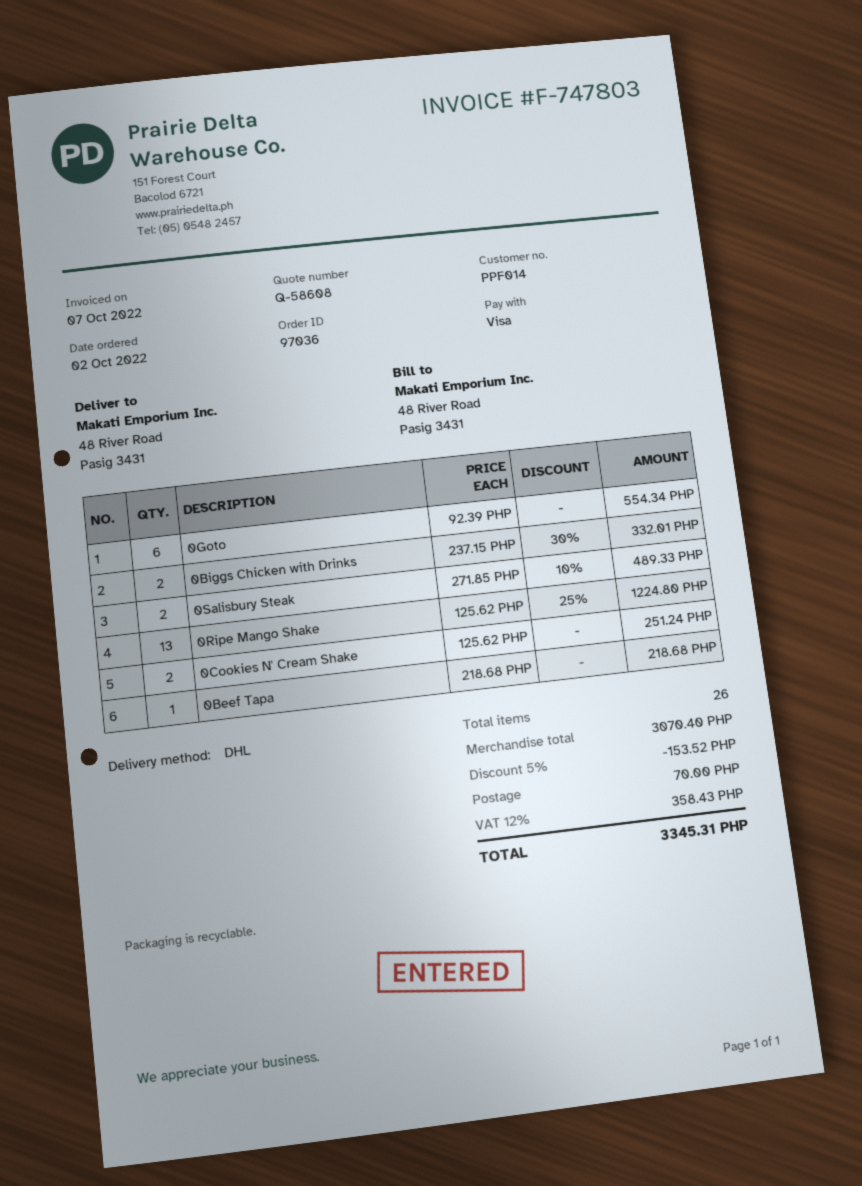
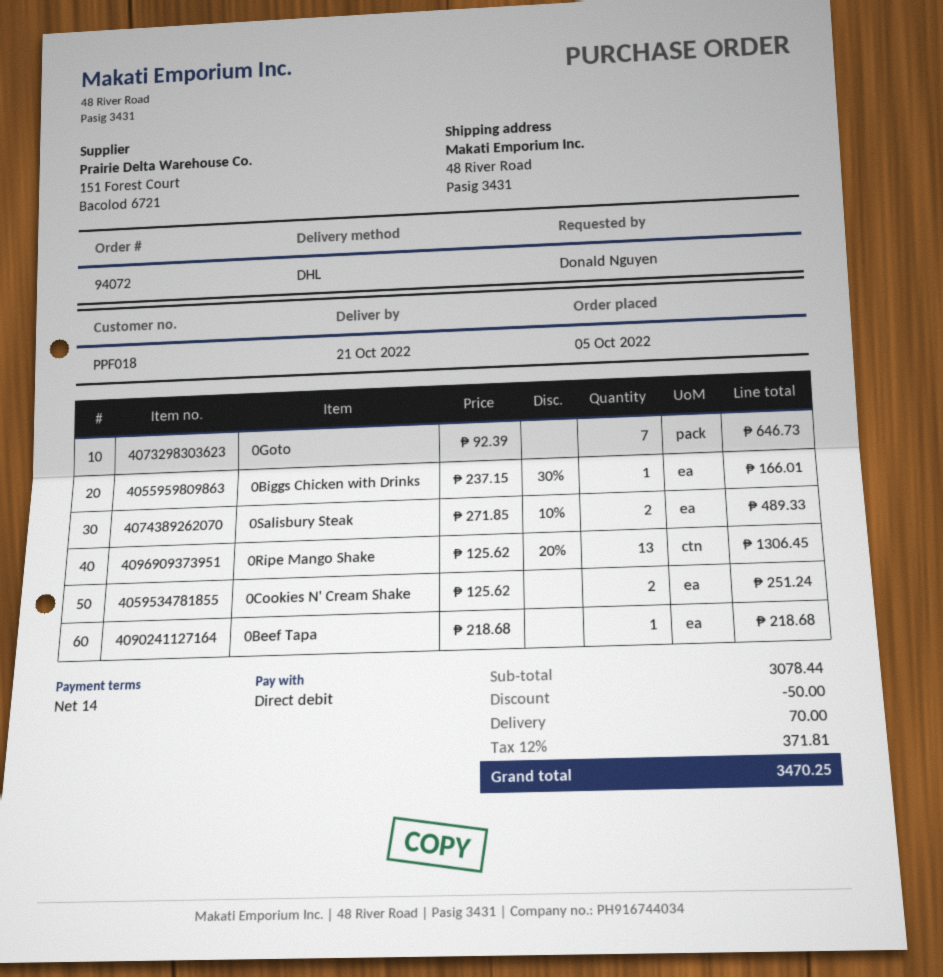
order number: 97036 -> 94072
order date: 2022-10-02 -> 2022-10-05
customer number: PPF014 -> PPF018
payment method: Visa -> direct debit
0Goto: 6 x 92.39 = 554.34 -> 7 x 92.39 = 646.73
0Biggs Chicken with Drinks: 2 x 237.15 - 30% = 332.01 -> 1 x 237.15 - 30% = 166.01
0Ripe Mango Shake: 13 x 125.62 - 25% = 1224.80 -> 13 x 125.62 - 20% = 1306.45
subtotal: 3070.40 -> 3078.44
discount: 153.52 -> 50.00
tax: 12% = 358.43 -> 12% = 371.81
total: 3345.31 -> 3470.25

